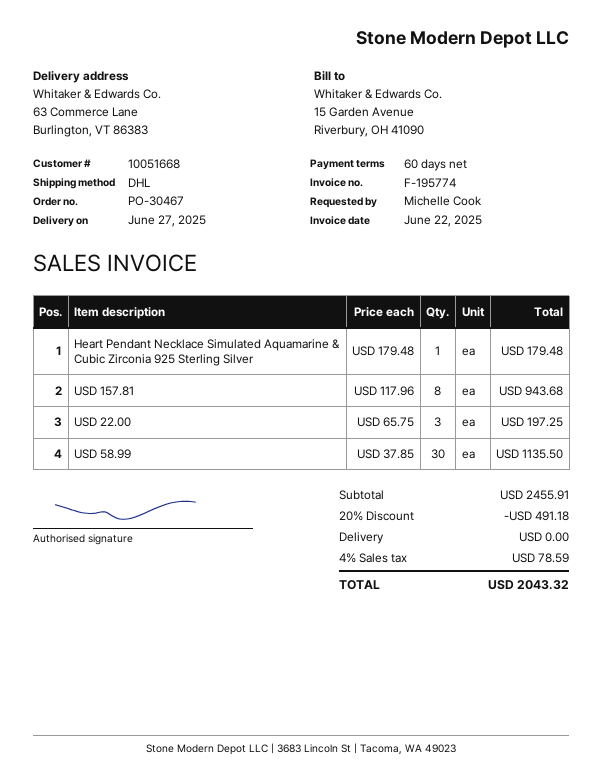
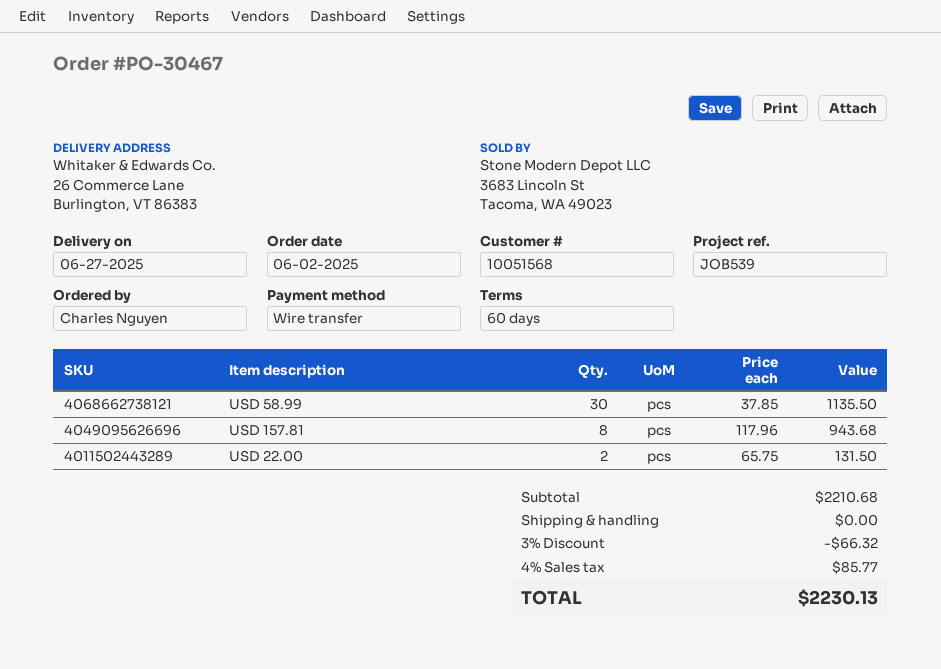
customer number: 10051668 -> 10051568
ordered by: Michelle Cook -> Charles Nguyen
ship to: 63 Commerce Lane, Burlington, VT 86383 -> 26 Commerce Lane, Burlington, VT 86383
Heart Pendant Necklace Simulated Aquamarine & Cubic Zirconia 925 Sterling Silver: 1 x 179.48 = 179.48 -> none
USD 22.00: 3 x 65.75 = 197.25 -> 2 x 65.75 = 131.50
subtotal: 2455.91 -> 2210.68
discount: 20% = 491.18 -> 3% = 66.32
tax: 4% = 78.59 -> 4% = 85.77
total: 2043.32 -> 2230.13

